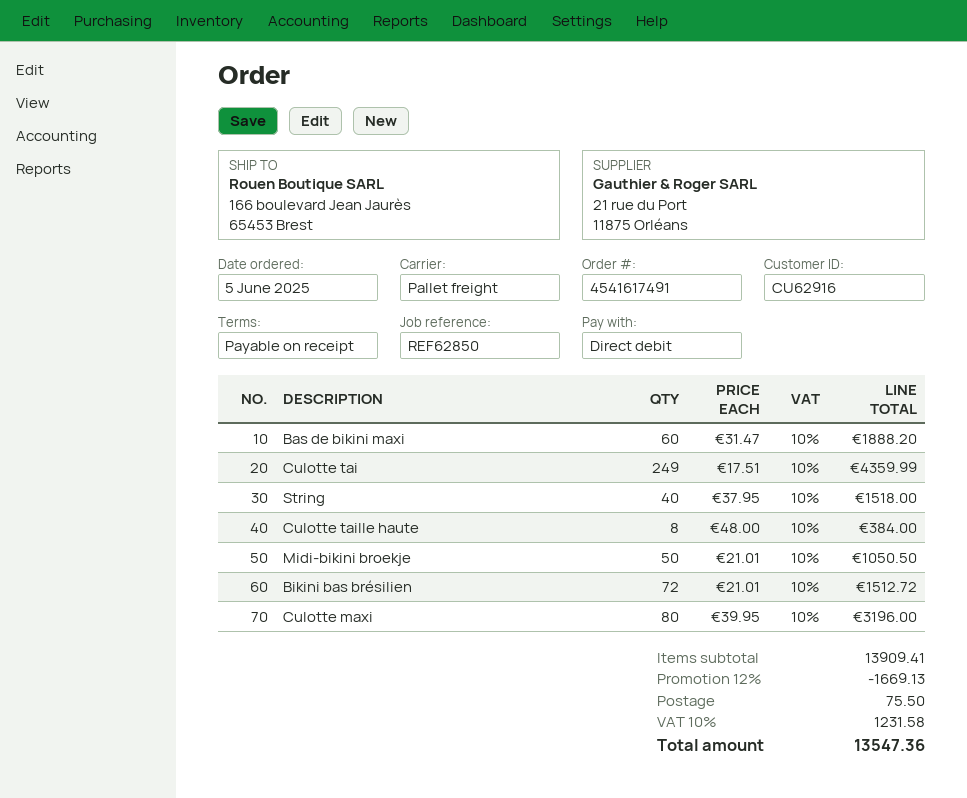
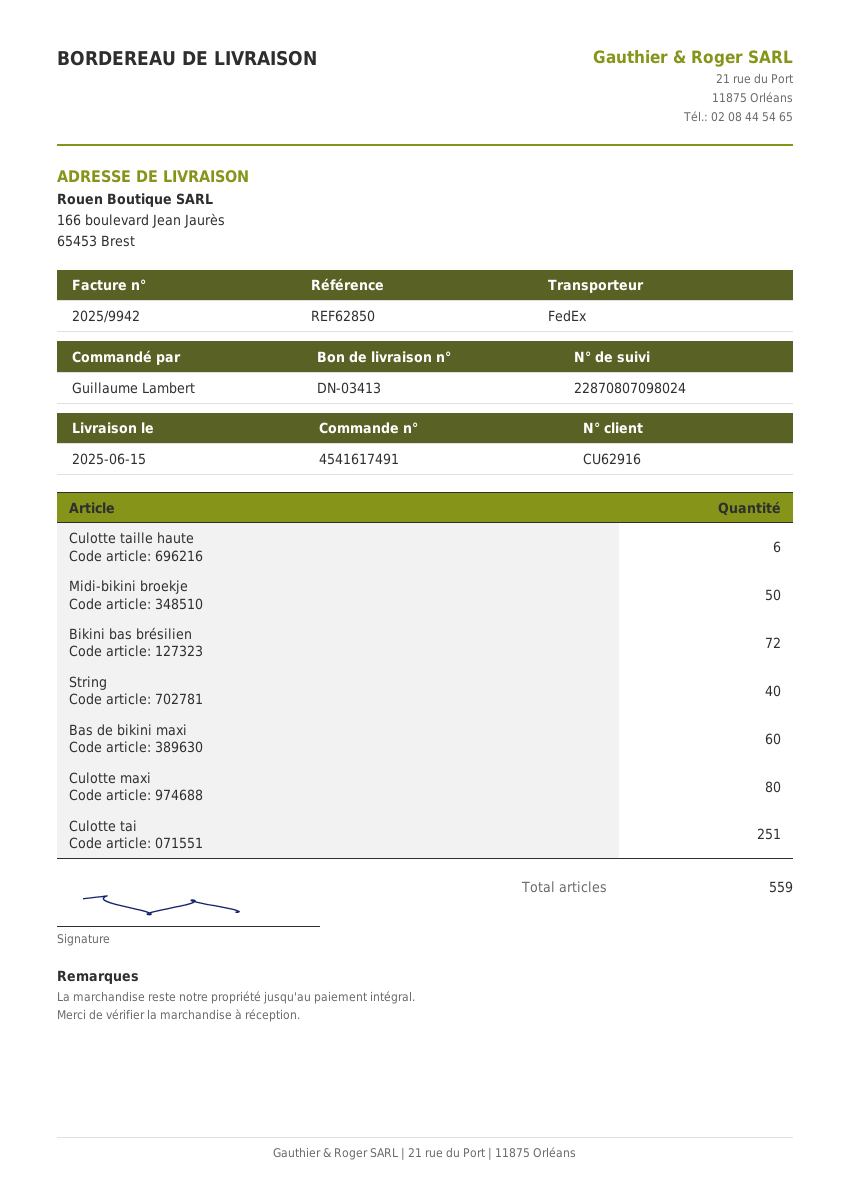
shipping method: pallet freight -> FedEx
Culotte tai: 249 -> 251
Culotte taille haute: 8 -> 6

